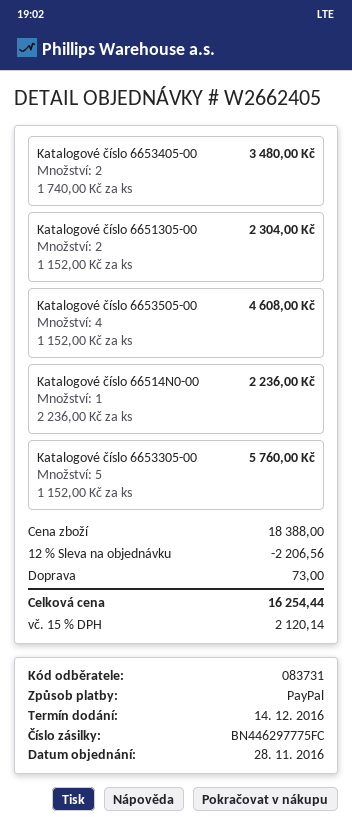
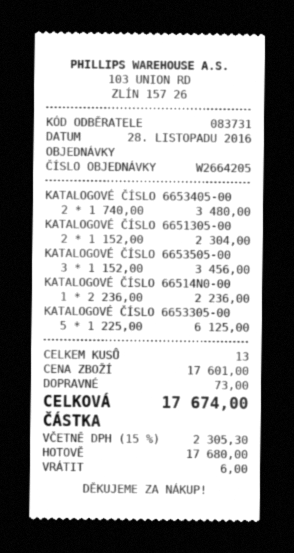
order number: W2662405 -> W2664205
payment method: PayPal -> cash
Katalogové číslo 6653505-00: 4 x 1152.00 = 4608.00 -> 3 x 1152.00 = 3456.00
Katalogové číslo 6653305-00: 5 x 1152.00 = 5760.00 -> 5 x 1225.00 = 6125.00
subtotal: 18388.00 -> 17601.00
discount: 12% = 2206.56 -> none
tax: 15% = 2120.14 -> 15% = 2305.30
total: 16254.44 -> 17674.00

